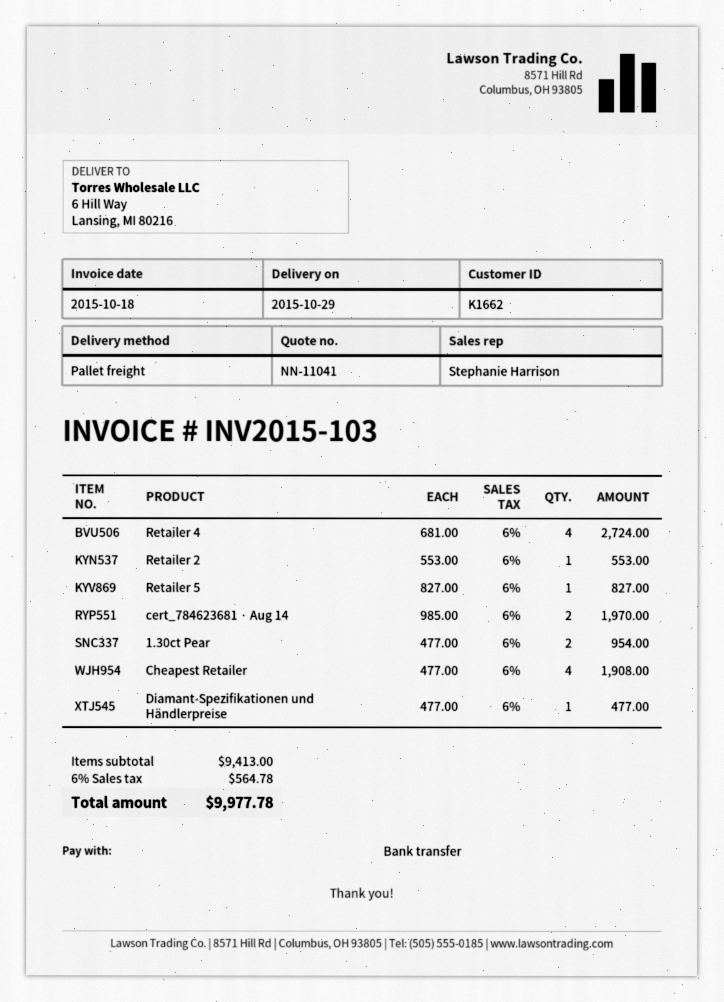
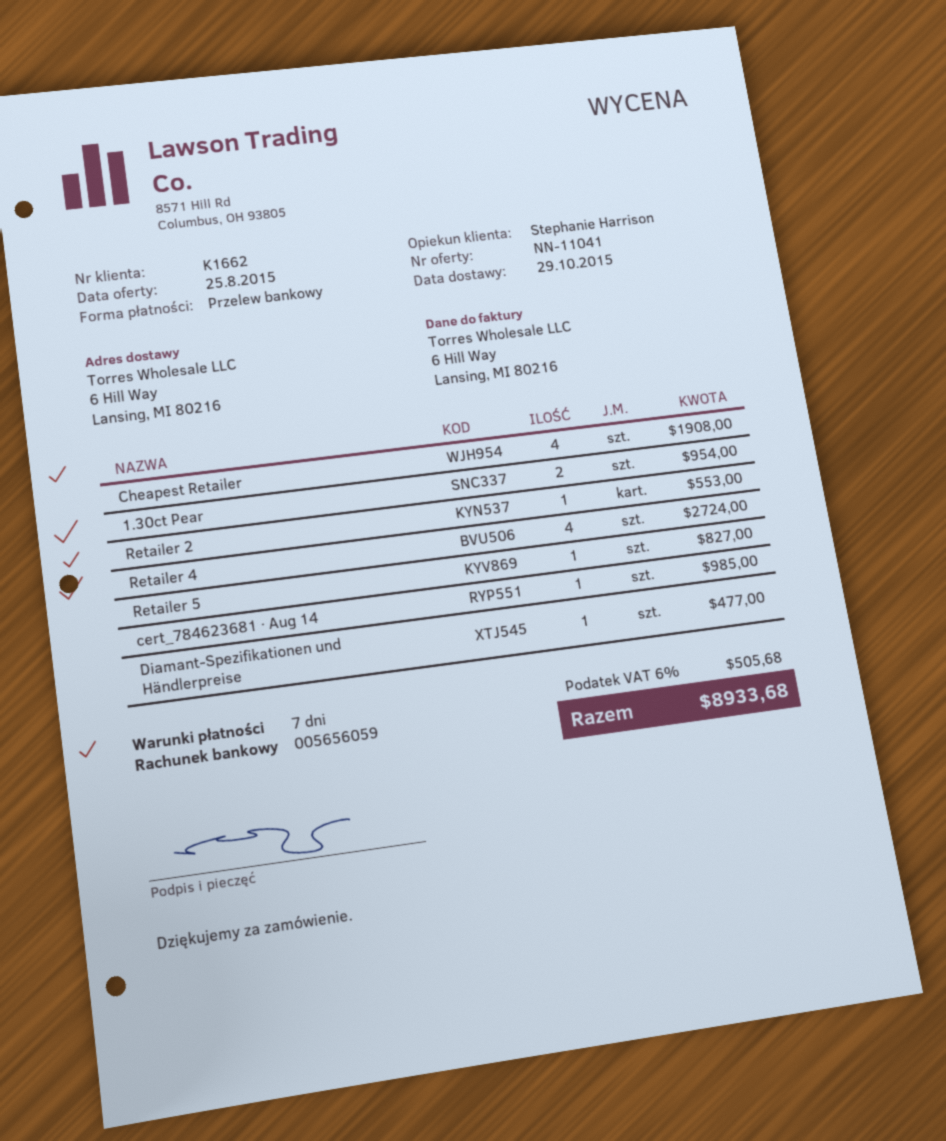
cert_784623681 · Aug 14: 2 for 1970.00 -> 1 for 985.00
tax: 6% = 564.78 -> 6% = 505.68
total: 9977.78 -> 8933.68

